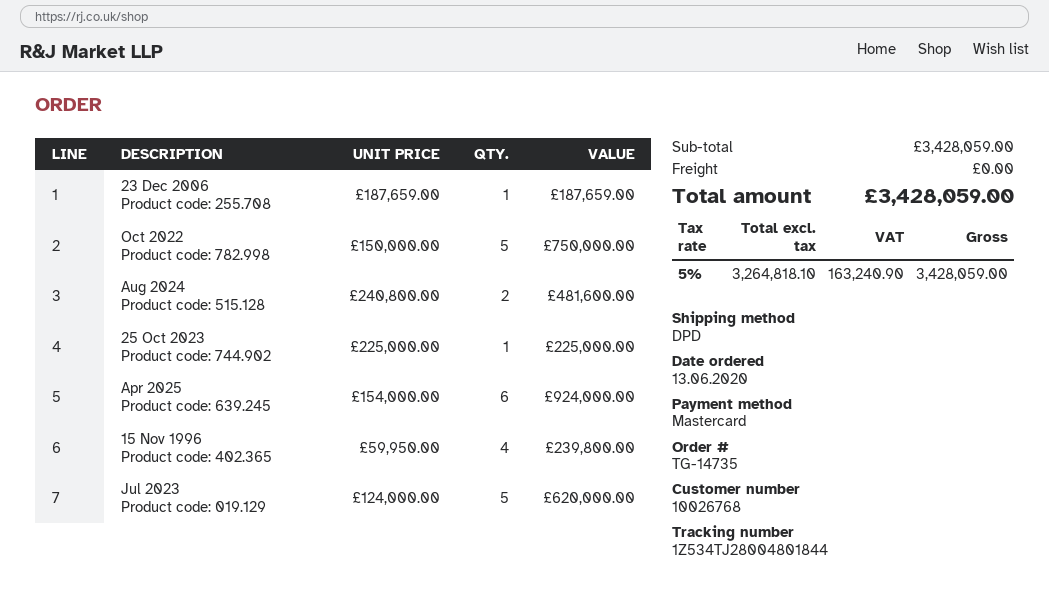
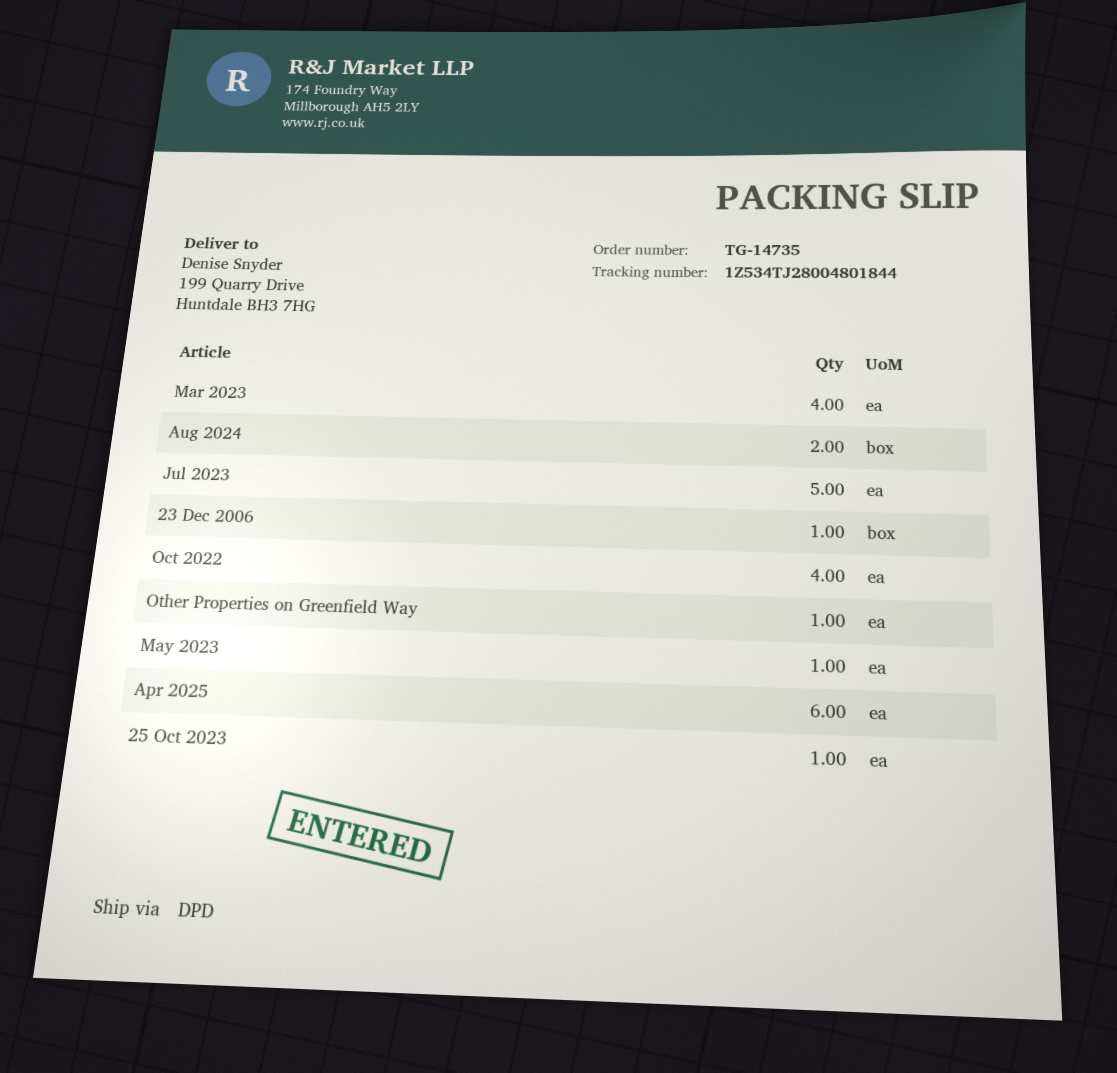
Oct 2022: 5 -> 4
15 Nov 1996: 4 -> none
Mar 2023: none -> 4
Other Properties on Greenfield Way: none -> 1
May 2023: none -> 1

